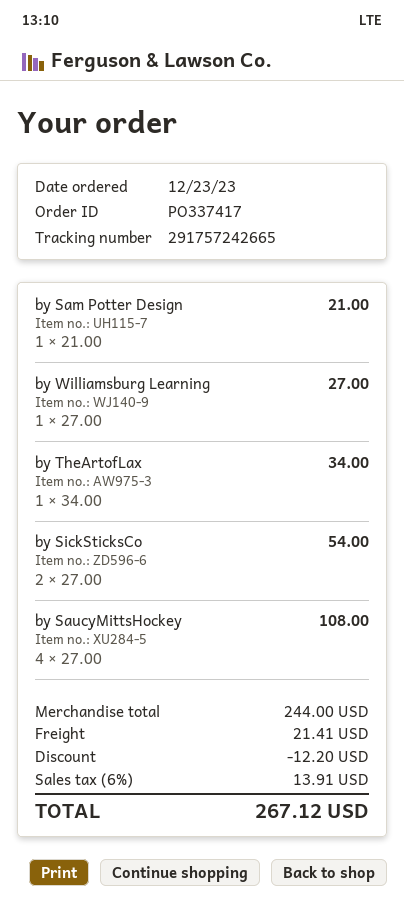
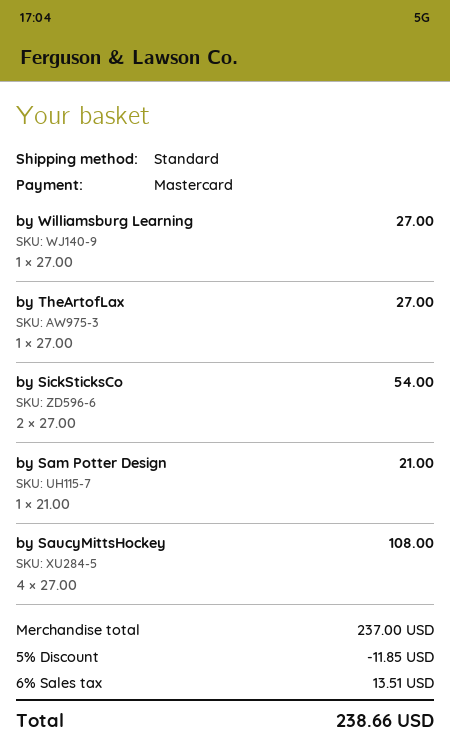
by TheArtofLax: 1 x 34.00 = 34.00 -> 1 x 27.00 = 27.00
subtotal: 244.00 -> 237.00
discount: 12.20 -> 11.85
shipping: 21.41 -> none
tax: 6% = 13.91 -> 6% = 13.51
total: 267.12 -> 238.66

